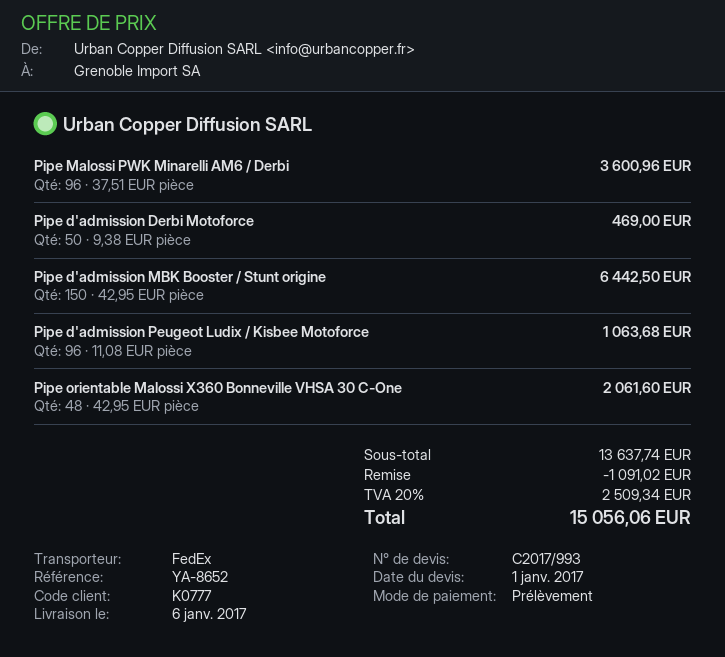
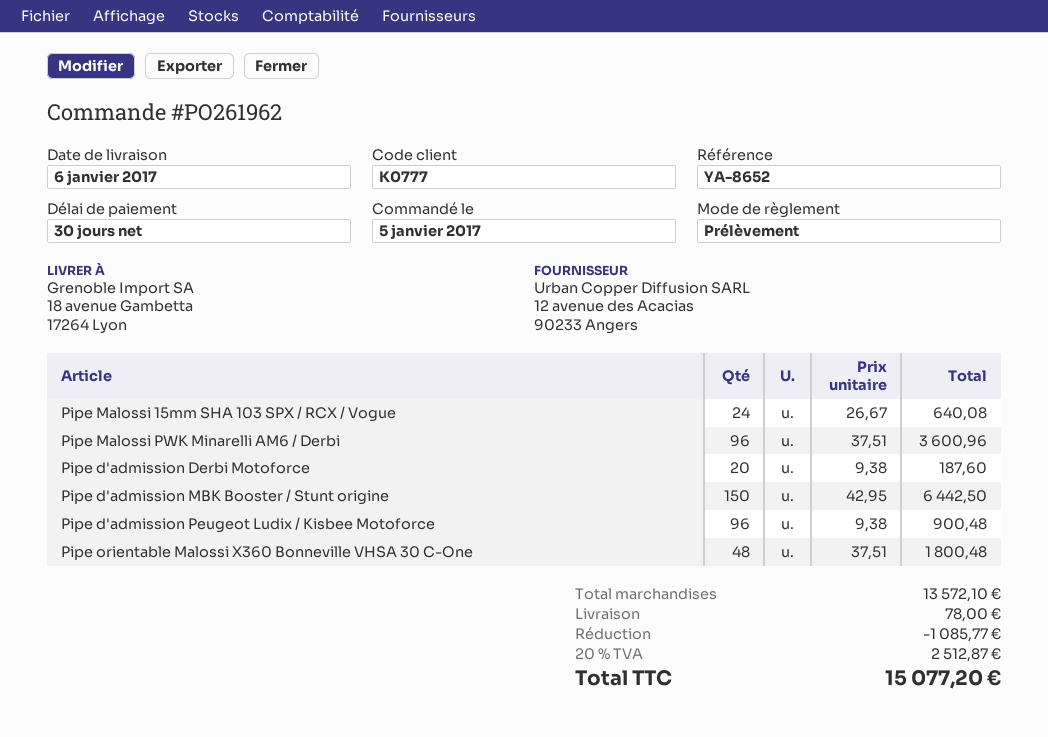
Pipe d'admission Derbi Motoforce: 50 x 9.38 = 469.00 -> 20 x 9.38 = 187.60
Pipe d'admission Peugeot Ludix / Kisbee Motoforce: 96 x 11.08 = 1063.68 -> 96 x 9.38 = 900.48
Pipe orientable Malossi X360 Bonneville VHSA 30 C-One: 48 x 42.95 = 2061.60 -> 48 x 37.51 = 1800.48
Pipe Malossi 15mm SHA 103 SPX / RCX / Vogue: none -> 24 x 26.67 = 640.08
subtotal: 13637.74 -> 13572.10
discount: 1091.02 -> 1085.77
shipping: none -> 78.00
tax: 20% = 2509.34 -> 20% = 2512.87
total: 15056.06 -> 15077.20

